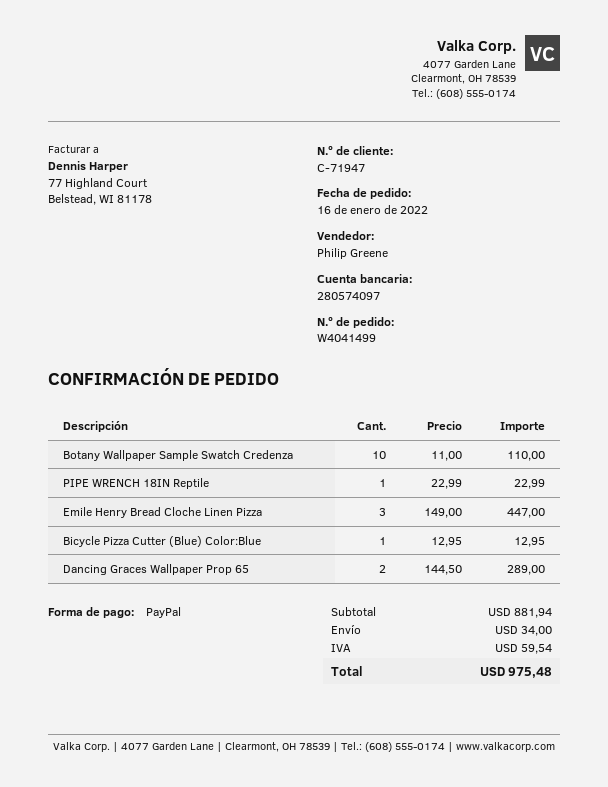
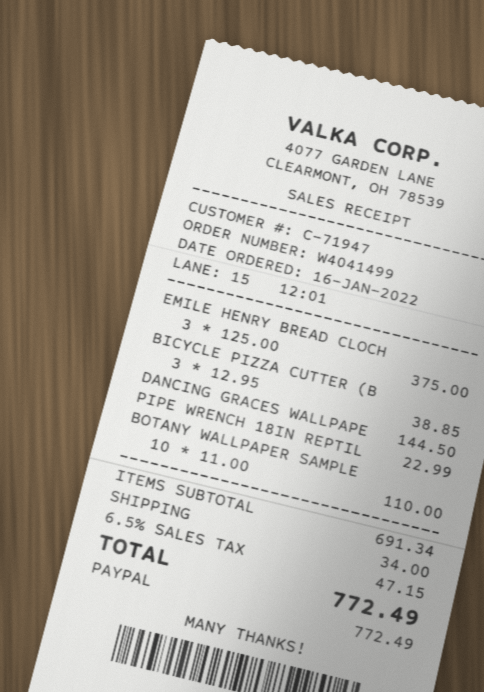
Emile Henry Bread Cloche Linen Pizza: 3 x 149.00 = 447.00 -> 3 x 125.00 = 375.00
Bicycle Pizza Cutter (Blue) Color:Blue: 1 x 12.95 = 12.95 -> 3 x 12.95 = 38.85
Dancing Graces Wallpaper Prop 65: 2 x 144.50 = 289.00 -> 1 x 144.50 = 144.50
subtotal: 881.94 -> 691.34
tax: 59.54 -> 47.15
total: 975.48 -> 772.49

